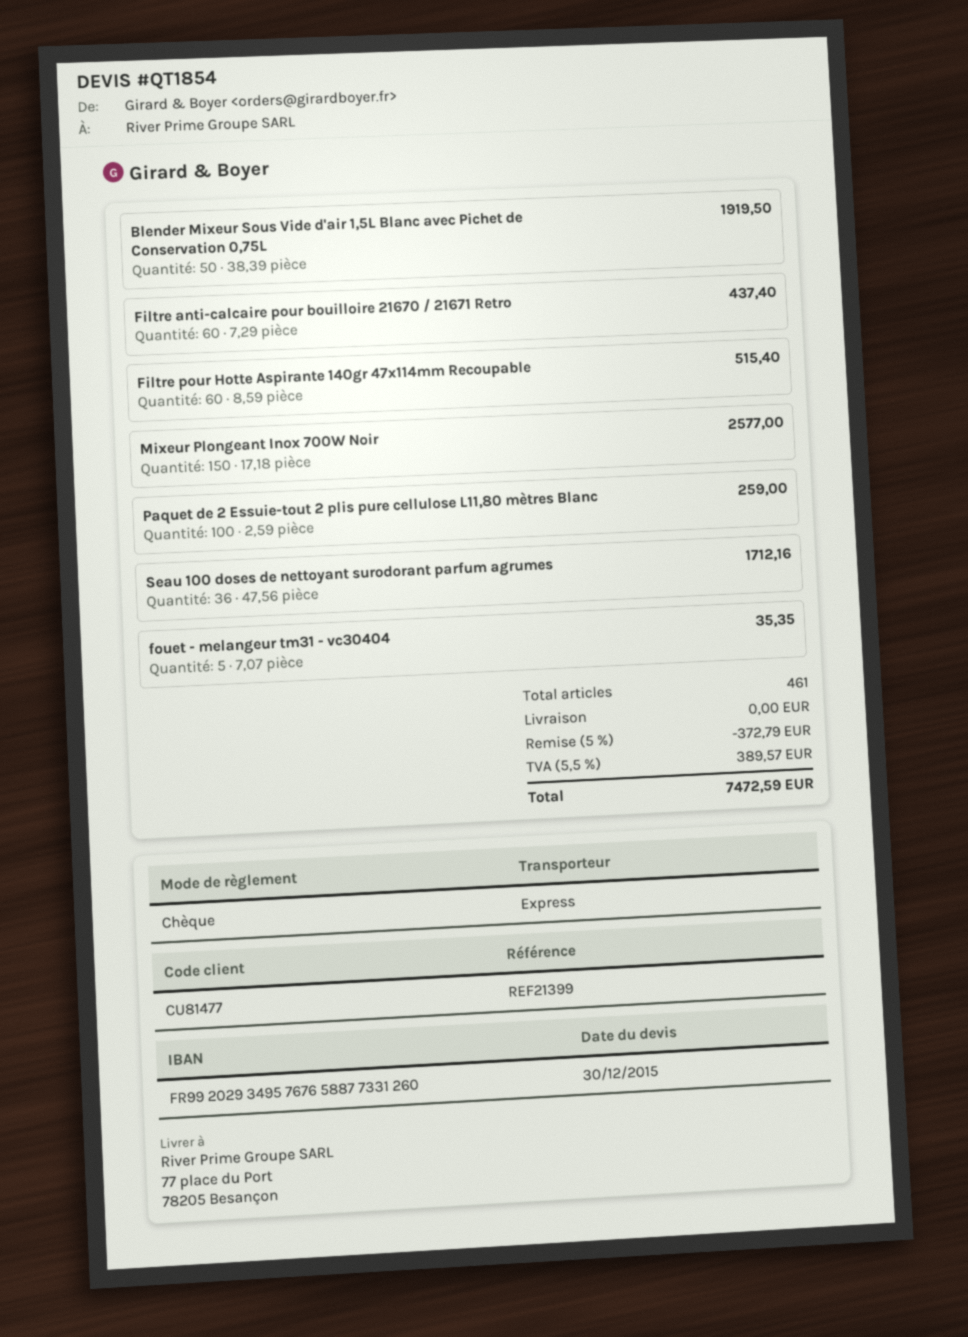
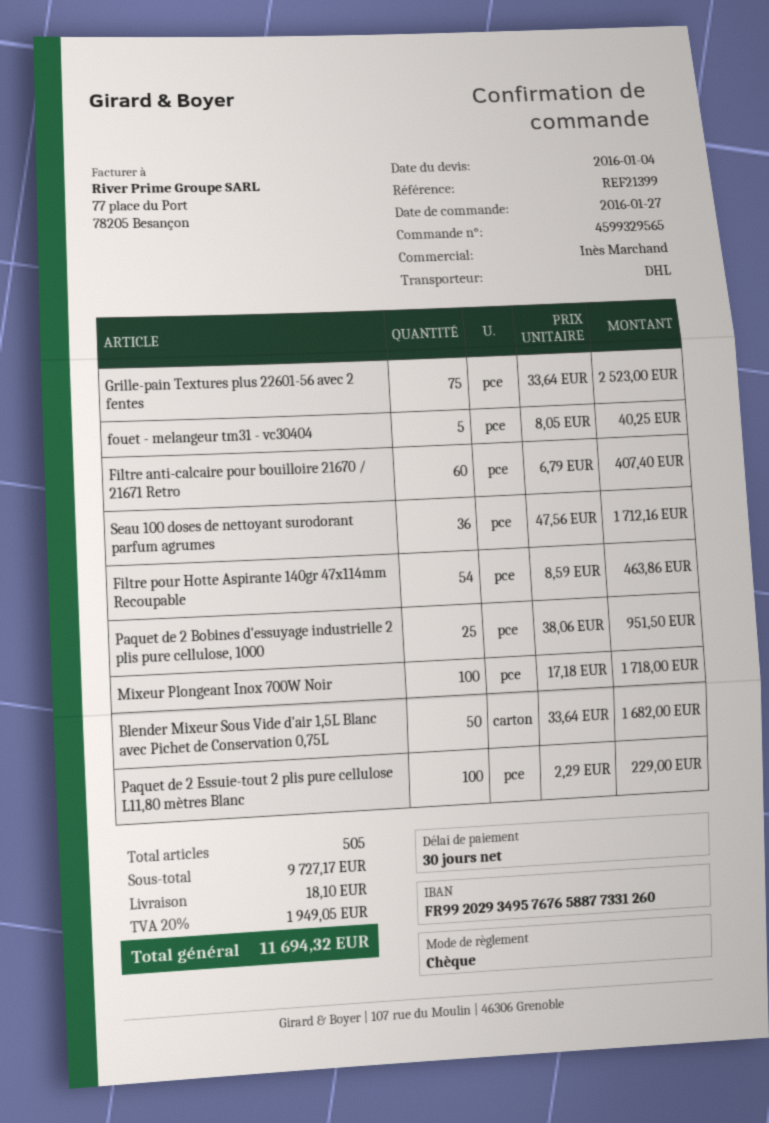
quote date: 2015-12-30 -> 2016-01-04
shipping method: express -> DHL
Blender Mixeur Sous Vide d'air 1,5L Blanc avec Pichet de Conservation 0,75L: 50 x 38.39 = 1919.50 -> 50 x 33.64 = 1682.00
Filtre anti-calcaire pour bouilloire 21670 / 21671 Retro: 60 x 7.29 = 437.40 -> 60 x 6.79 = 407.40
Filtre pour Hotte Aspirante 140gr 47x114mm Recoupable: 60 x 8.59 = 515.40 -> 54 x 8.59 = 463.86
Mixeur Plongeant Inox 700W Noir: 150 x 17.18 = 2577.00 -> 100 x 17.18 = 1718.00
Paquet de 2 Essuie-tout 2 plis pure cellulose L11,80 mètres Blanc: 100 x 2.59 = 259.00 -> 100 x 2.29 = 229.00
fouet - melangeur tm31 - vc30404: 5 x 7.07 = 35.35 -> 5 x 8.05 = 40.25
Grille-pain Textures plus 22601-56 avec 2 fentes: none -> 75 x 33.64 = 2523.00
Paquet de 2 Bobines d'essuyage industrielle 2 plis pure cellulose, 1000: none -> 25 x 38.06 = 951.50
total quantity: 461 -> 505
discount: 5% = 372.79 -> none
shipping: 0.00 -> 18.10
tax: 5.5% = 389.57 -> 20% = 1949.05
total: 7472.59 -> 11694.32

